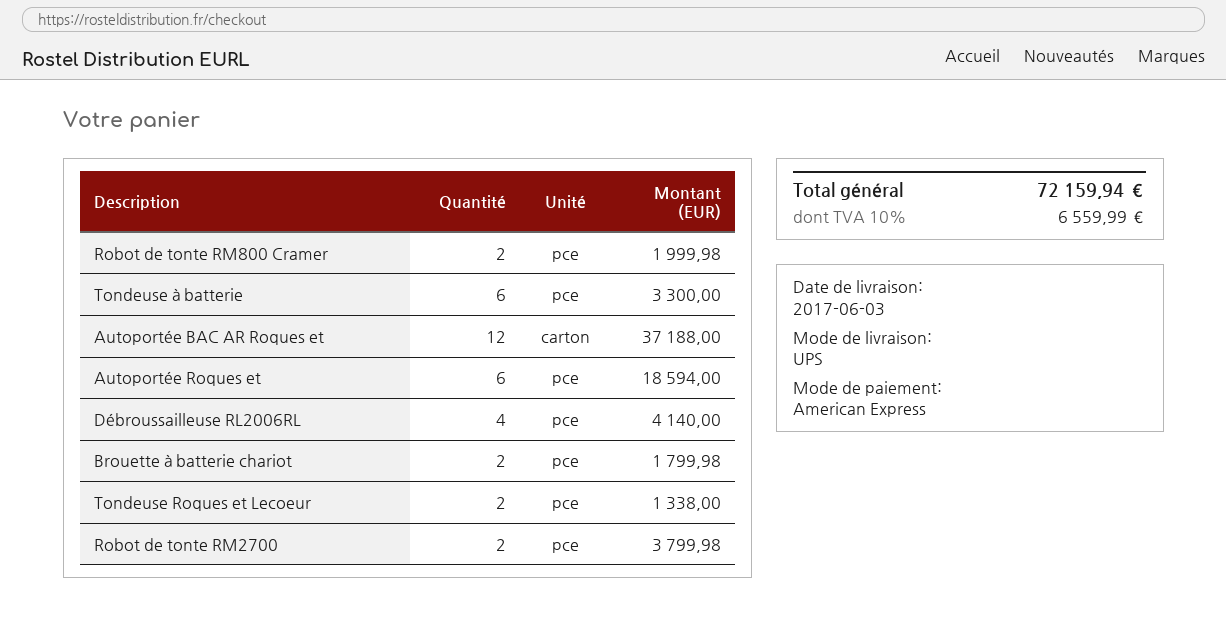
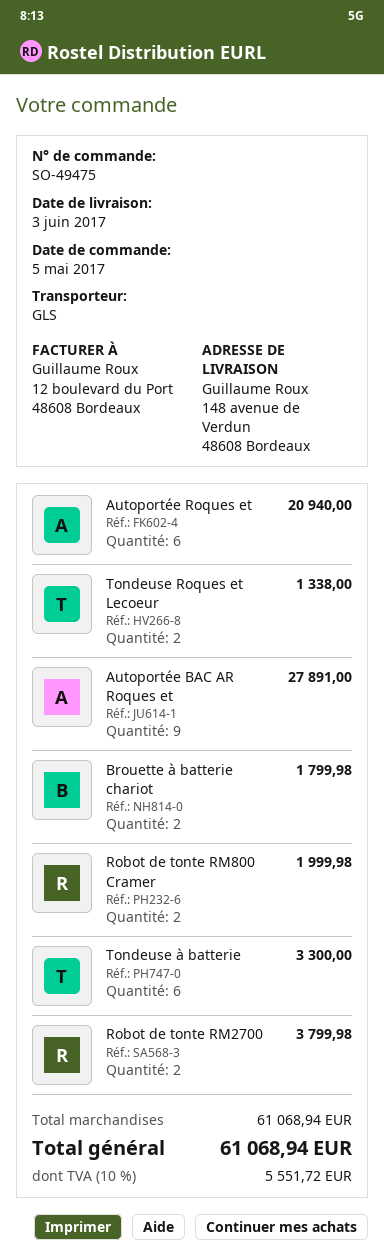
shipping method: UPS -> GLS
Autoportée BAC AR Roques et: 12 for 37188.00 -> 9 for 27891.00
Autoportée Roques et: 6 for 18594.00 -> 6 for 20940.00
Débroussailleuse RL2006RL: 4 for 4140.00 -> none
tax: 10% = 6559.99 -> 10% = 5551.72
total: 72159.94 -> 61068.94

